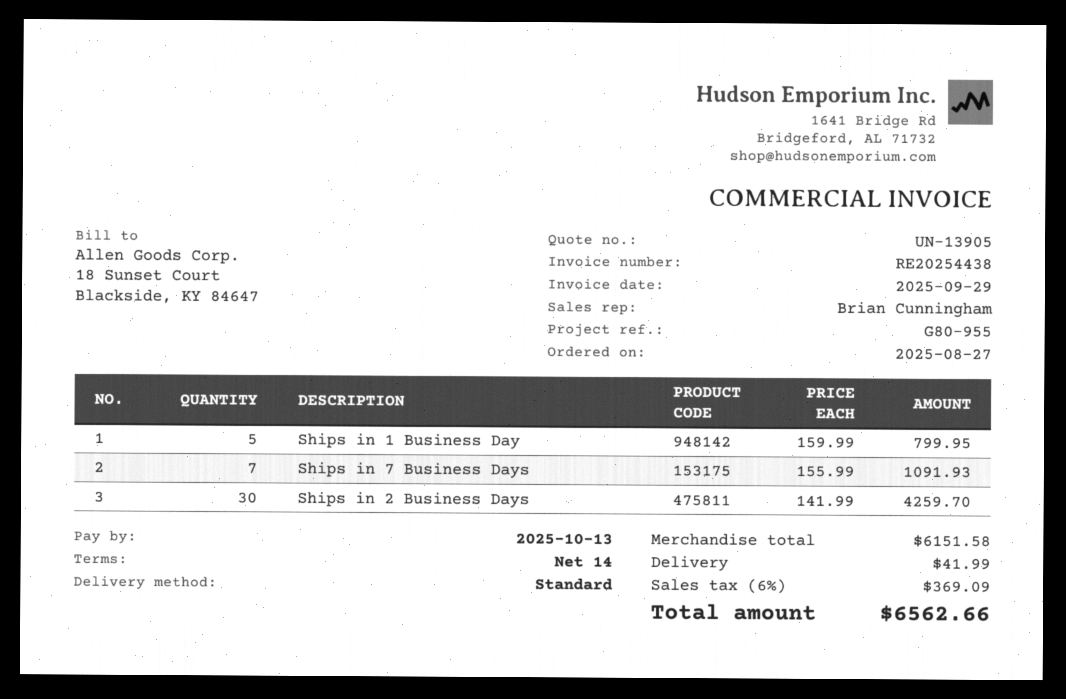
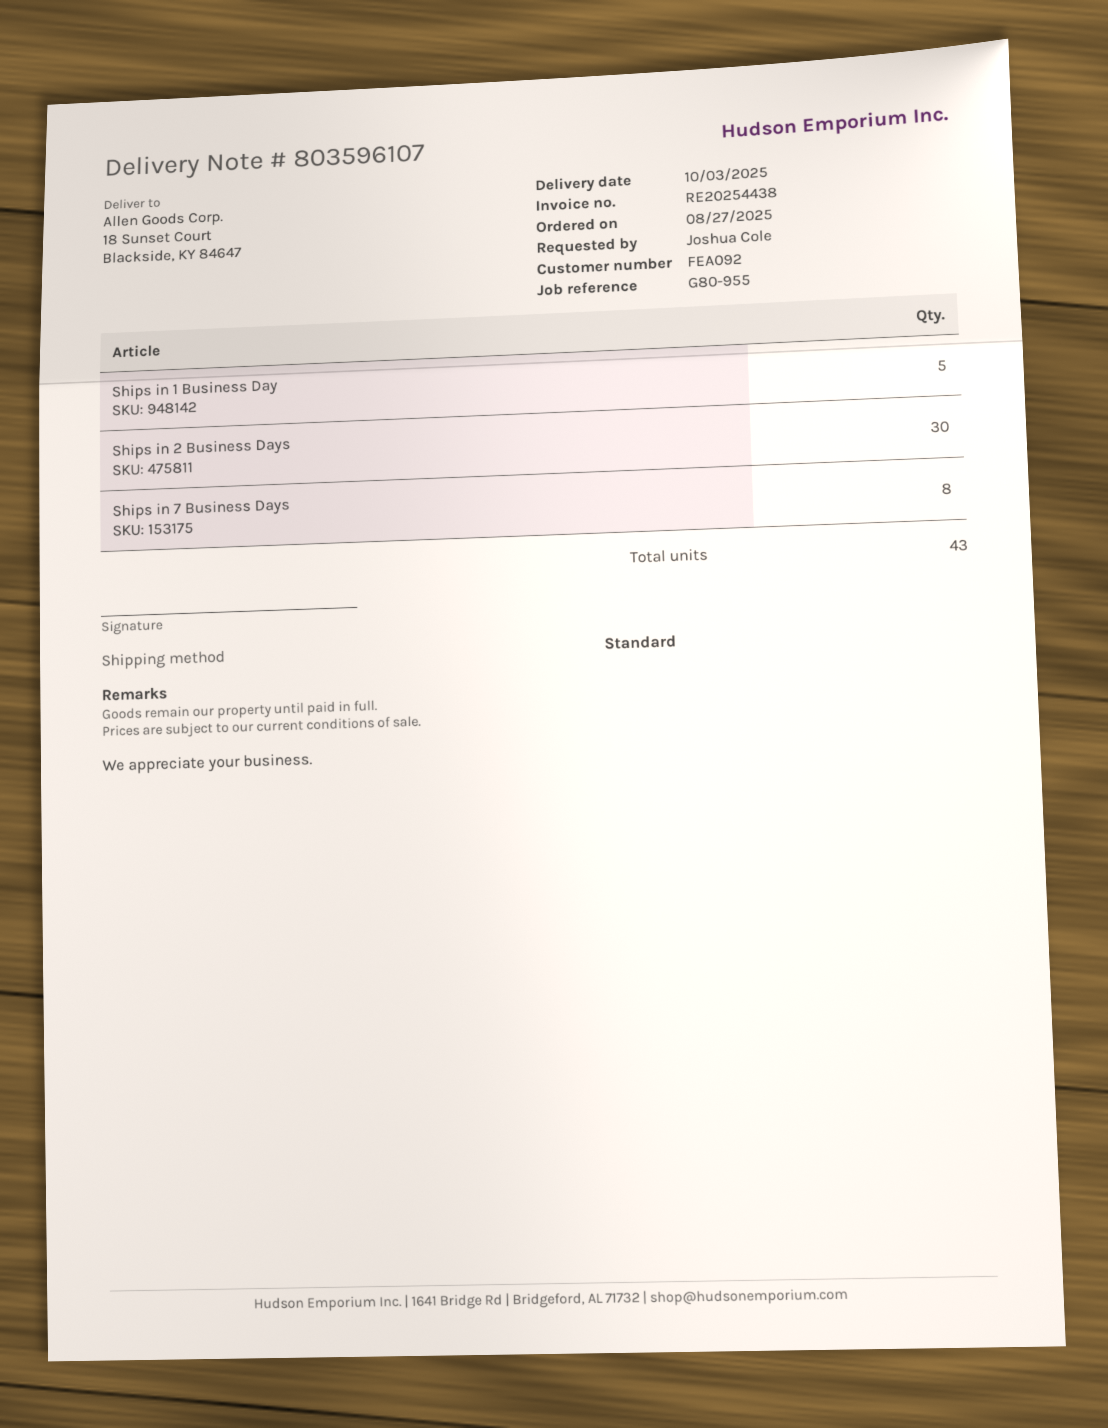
Ships in 7 Business Days: 7 -> 8

